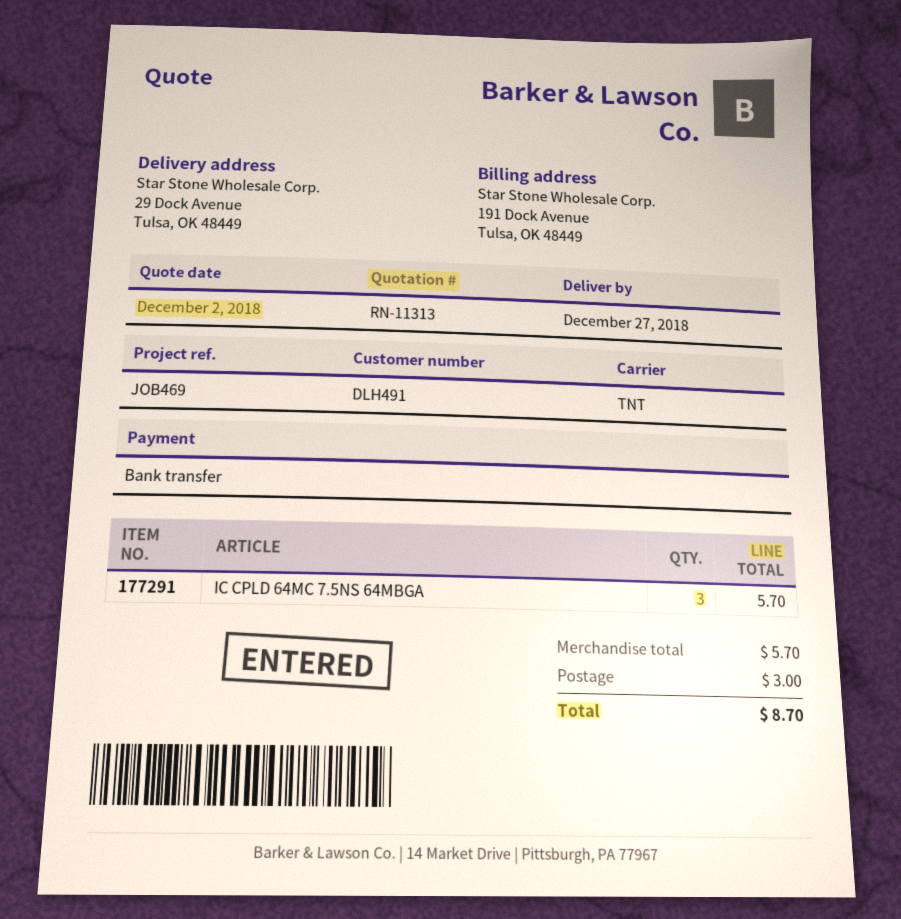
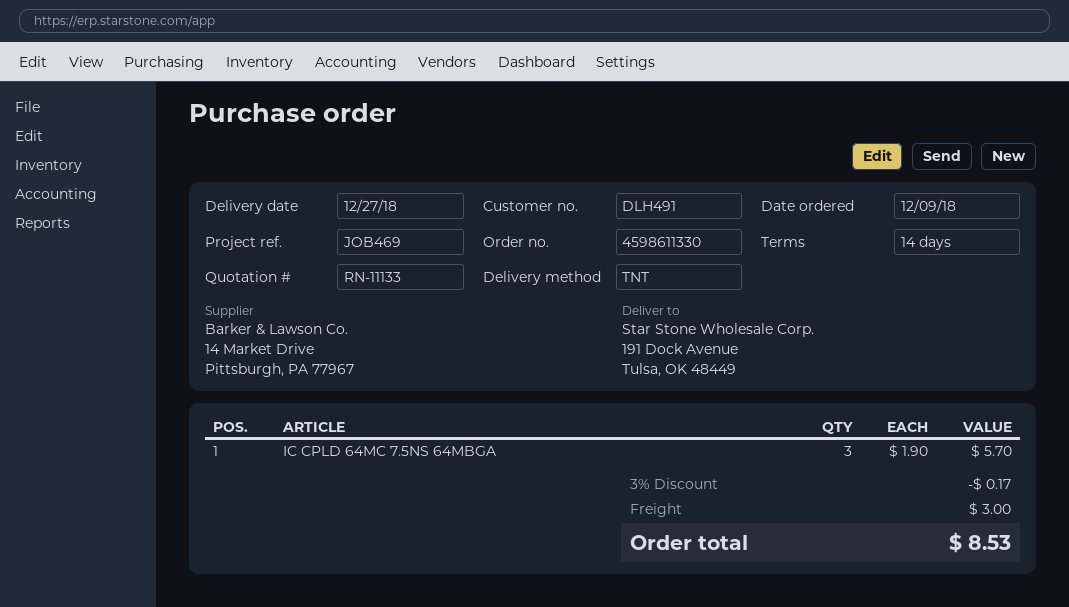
quote number: RN-11313 -> RN-11133
ship to: 29 Dock Avenue, Tulsa, OK 48449 -> 191 Dock Avenue, Tulsa, OK 48449
discount: none -> 3% = 0.17
total: 8.70 -> 8.53

